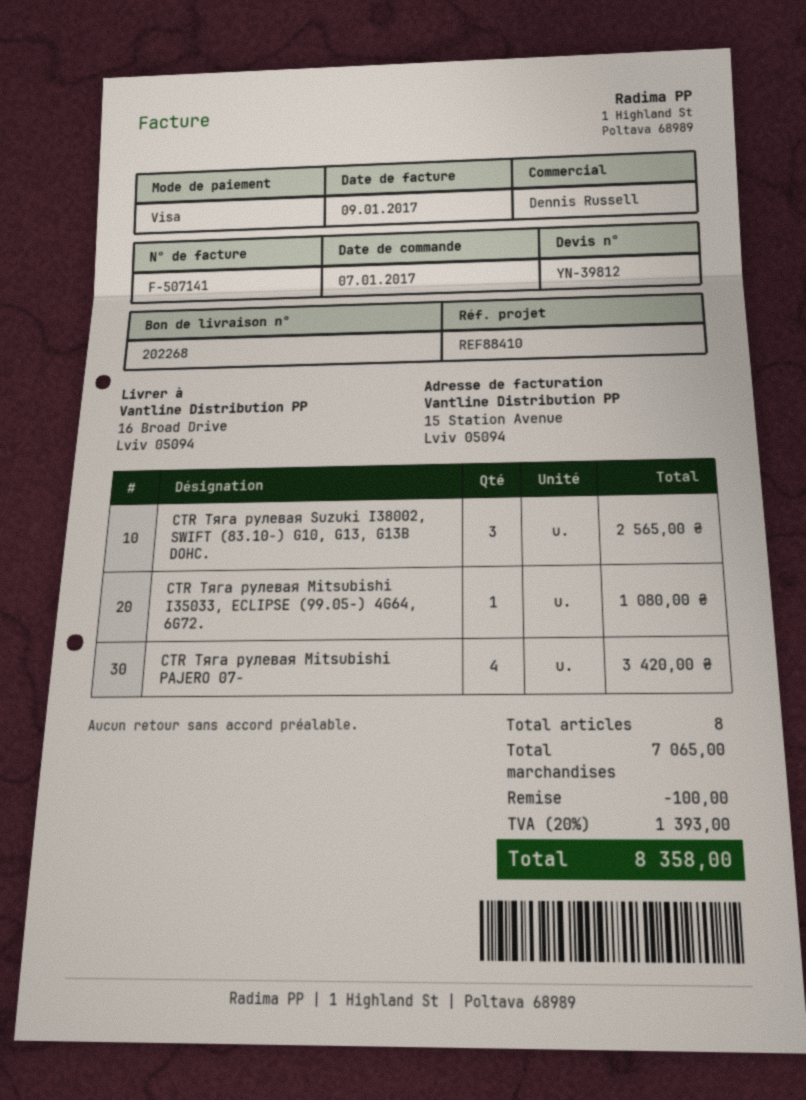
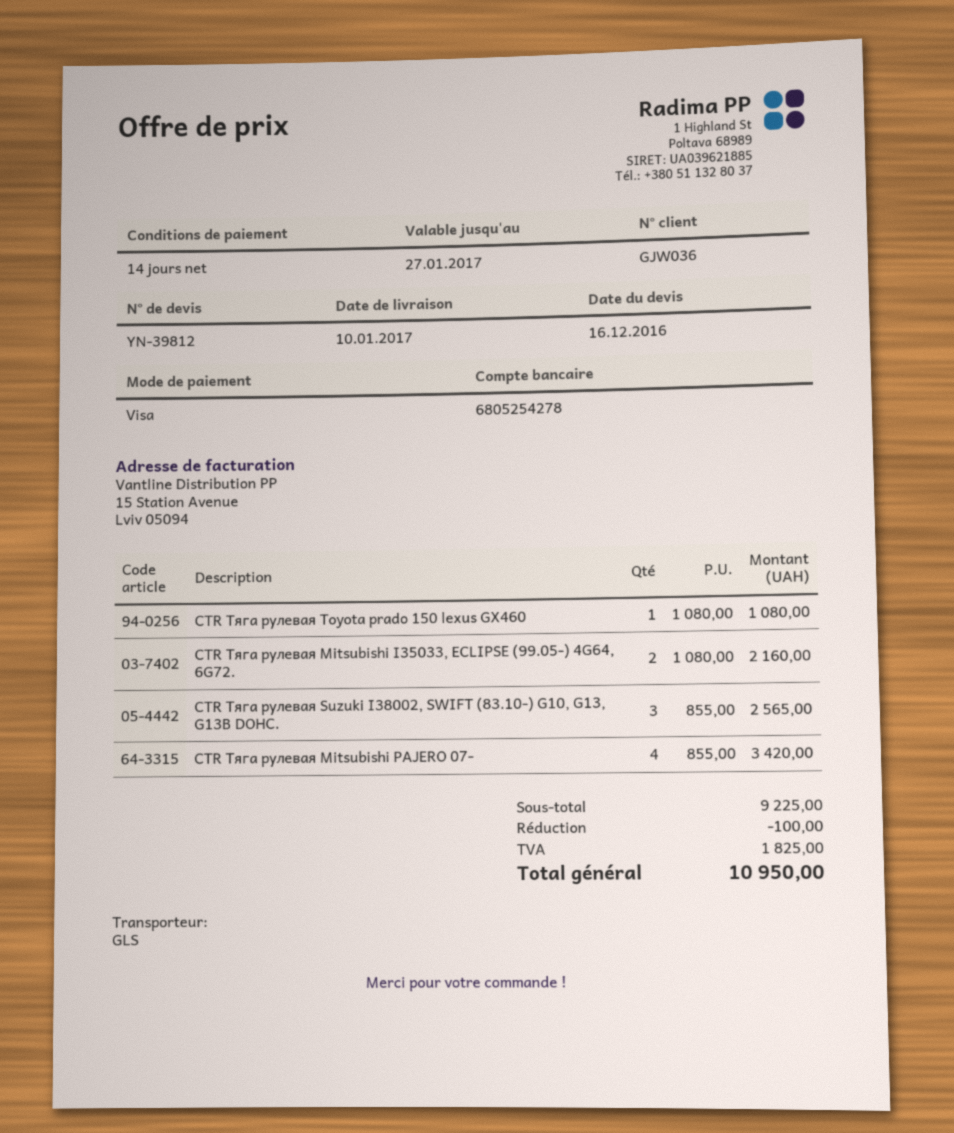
CTR Тяга рулевая Mitsubishi I35033, ECLIPSE (99.05-) 4G64, 6G72.: 1 for 1080.00 -> 2 for 2160.00
CTR Тяга рулевая Toyota prado 150 lexus GX460: none -> 1 for 1080.00
subtotal: 7065.00 -> 9225.00
tax: 1393.00 -> 1825.00
total: 8358.00 -> 10950.00

